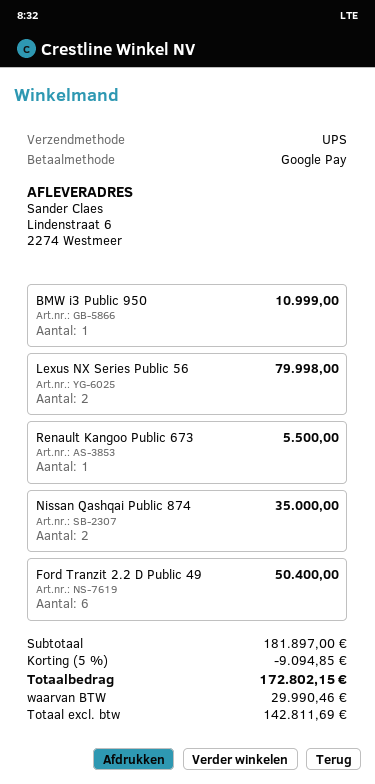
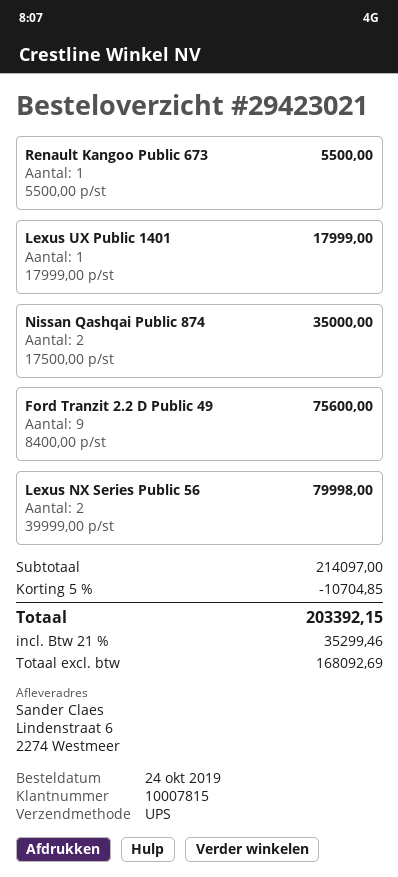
BMW i3 Public 950: 1 for 10999.00 -> none
Ford Tranzit 2.2 D Public 49: 6 for 50400.00 -> 9 for 75600.00
Lexus UX Public 1401: none -> 1 for 17999.00
subtotal: 181897.00 -> 214097.00
discount: 5% = 9094.85 -> 5% = 10704.85
net: 142811.69 -> 168092.69
tax: 29990.46 -> 35299.46
total: 172802.15 -> 203392.15

